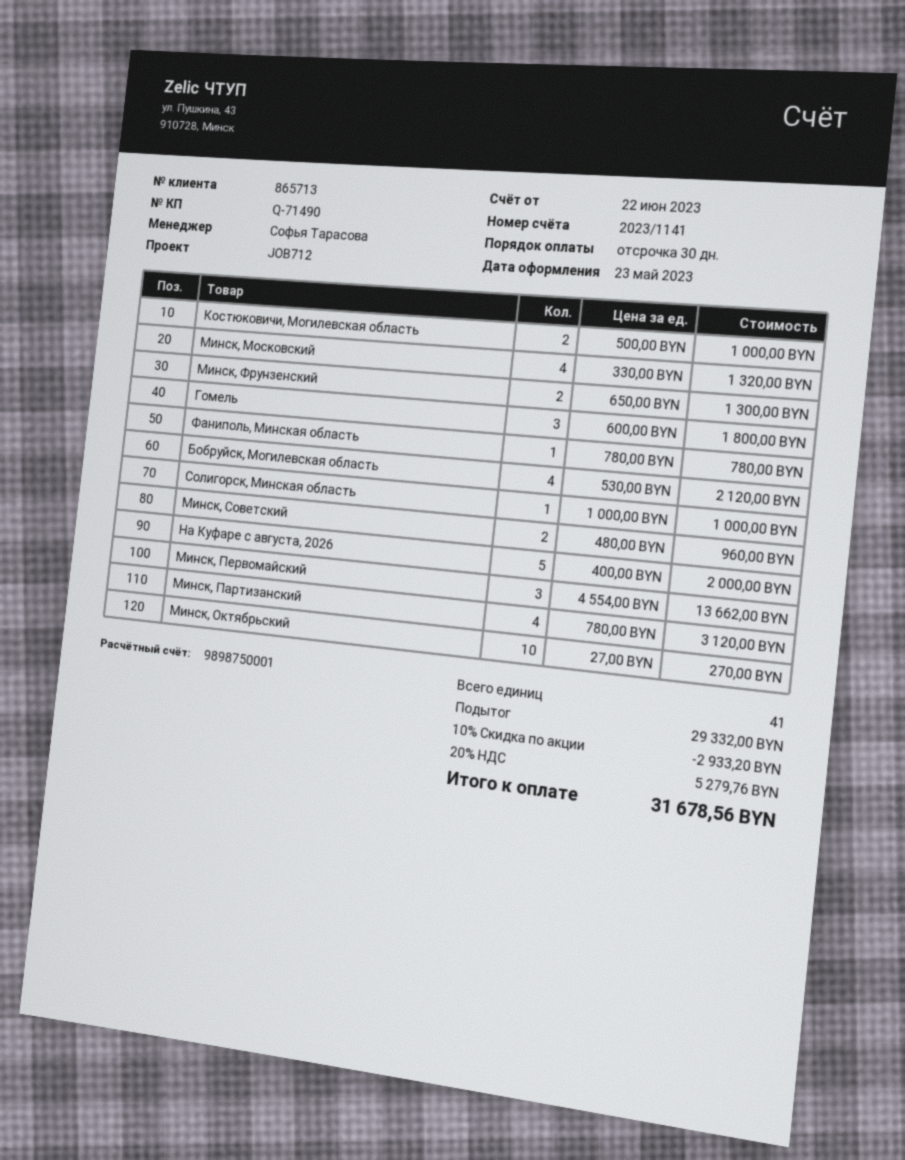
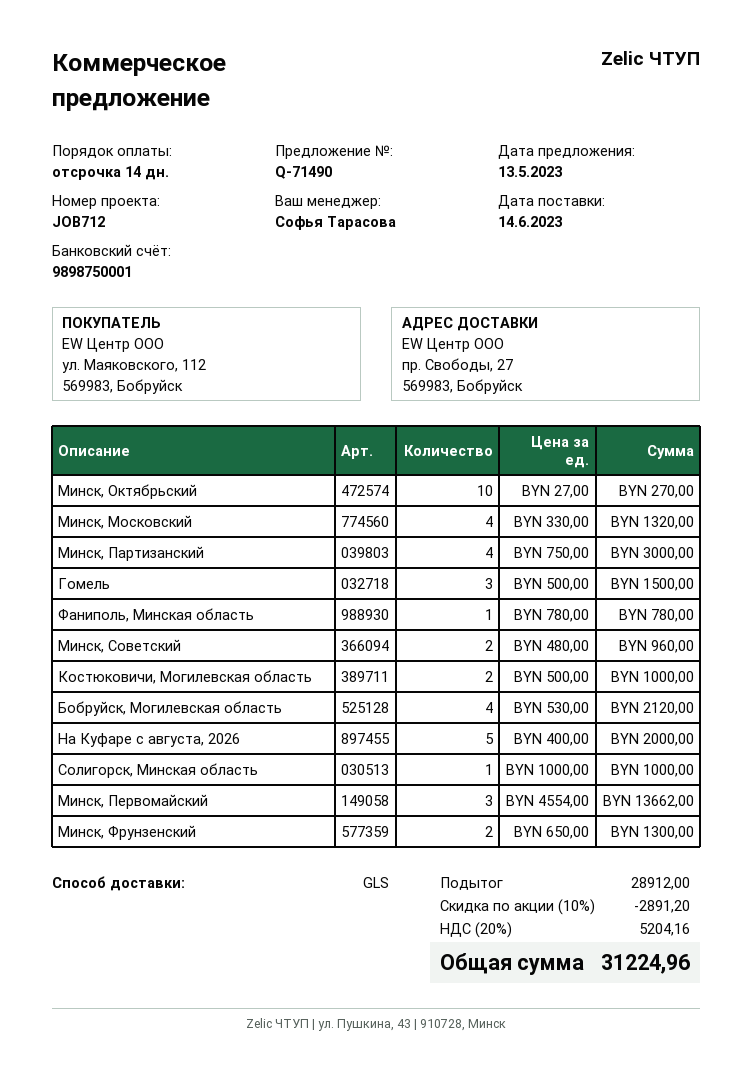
payment terms: 30 days -> 14 days
Гомель: 3 x 600.00 = 1800.00 -> 3 x 500.00 = 1500.00
Минск, Партизанский: 4 x 780.00 = 3120.00 -> 4 x 750.00 = 3000.00
subtotal: 29332.00 -> 28912.00
discount: 10% = 2933.20 -> 10% = 2891.20
tax: 20% = 5279.76 -> 20% = 5204.16
total: 31678.56 -> 31224.96

